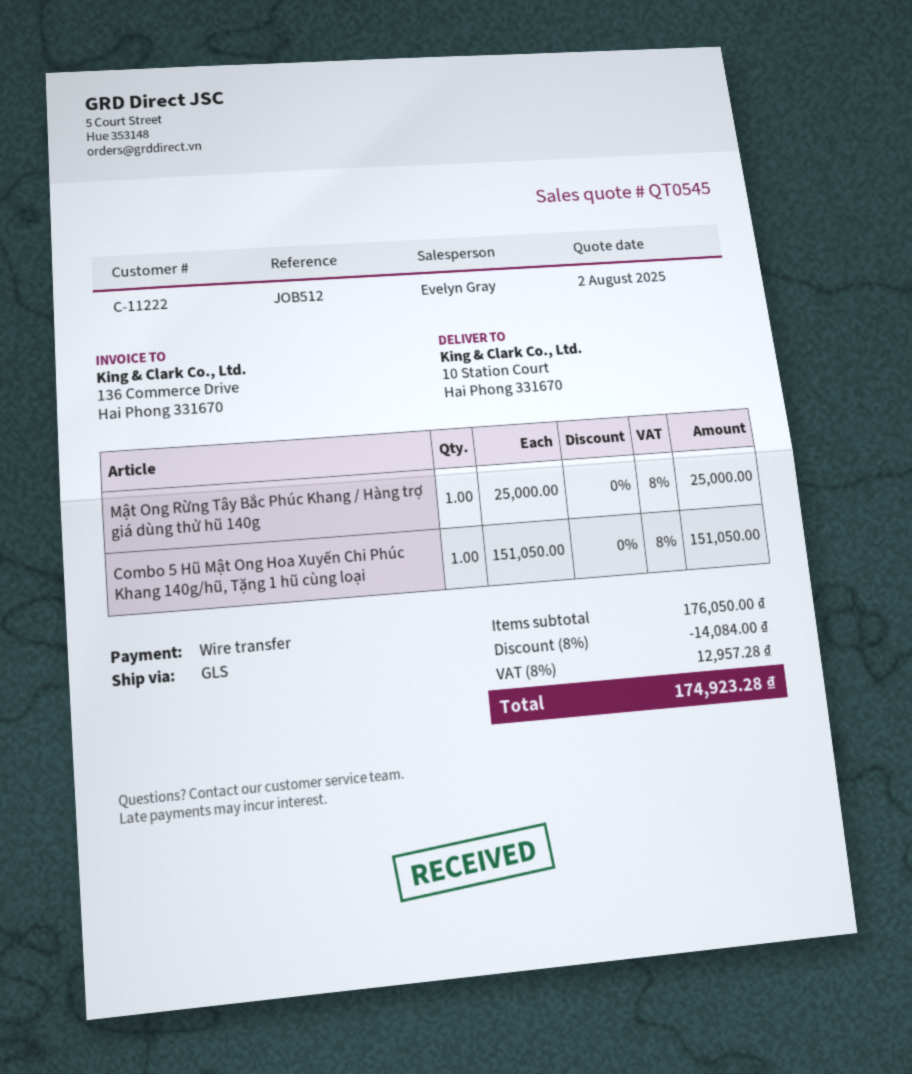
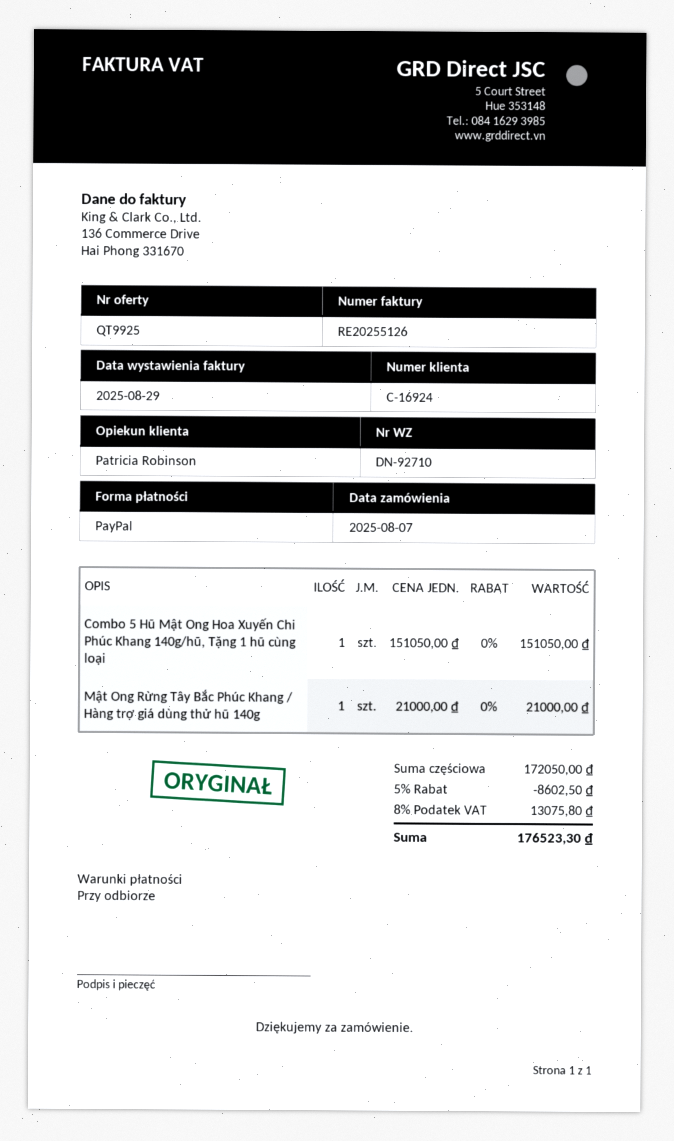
quote number: QT0545 -> QT9925
customer number: C-11222 -> C-16924
sales rep: Evelyn Gray -> Patricia Robinson
payment method: bank transfer -> PayPal
Mật Ong Rừng Tây Bắc Phúc Khang / Hàng trợ giá dùng thử hũ 140g: 1 x 25000.00 = 25000.00 -> 1 x 21000.00 = 21000.00
subtotal: 176050.00 -> 172050.00
discount: 8% = 14084.00 -> 5% = 8602.50
tax: 8% = 12957.28 -> 8% = 13075.80
total: 174923.28 -> 176523.30

